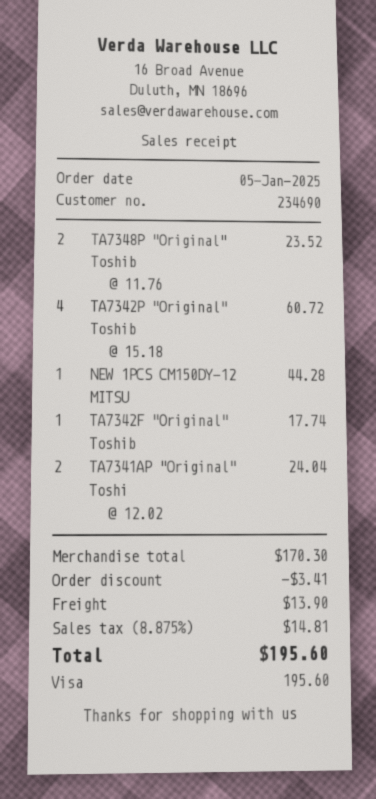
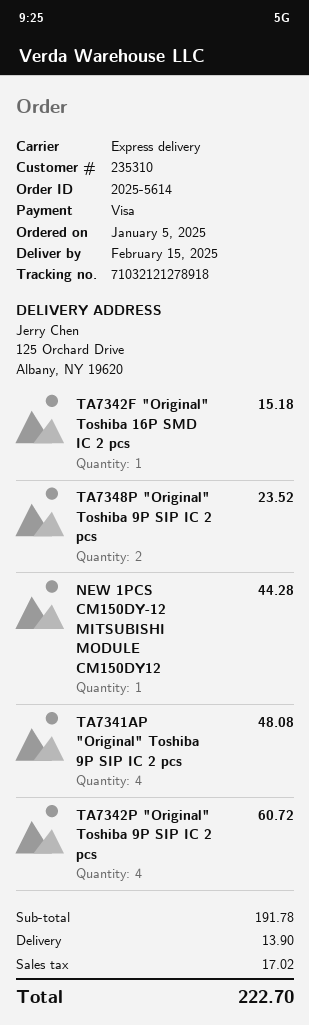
customer number: 234690 -> 235310
TA7342F "Original" Toshib: 1 for 17.74 -> 1 for 15.18
TA7341AP "Original" Toshi: 2 for 24.04 -> 4 for 48.08
subtotal: 170.30 -> 191.78
discount: 3.41 -> none
tax: 14.81 -> 17.02
total: 195.60 -> 222.70

